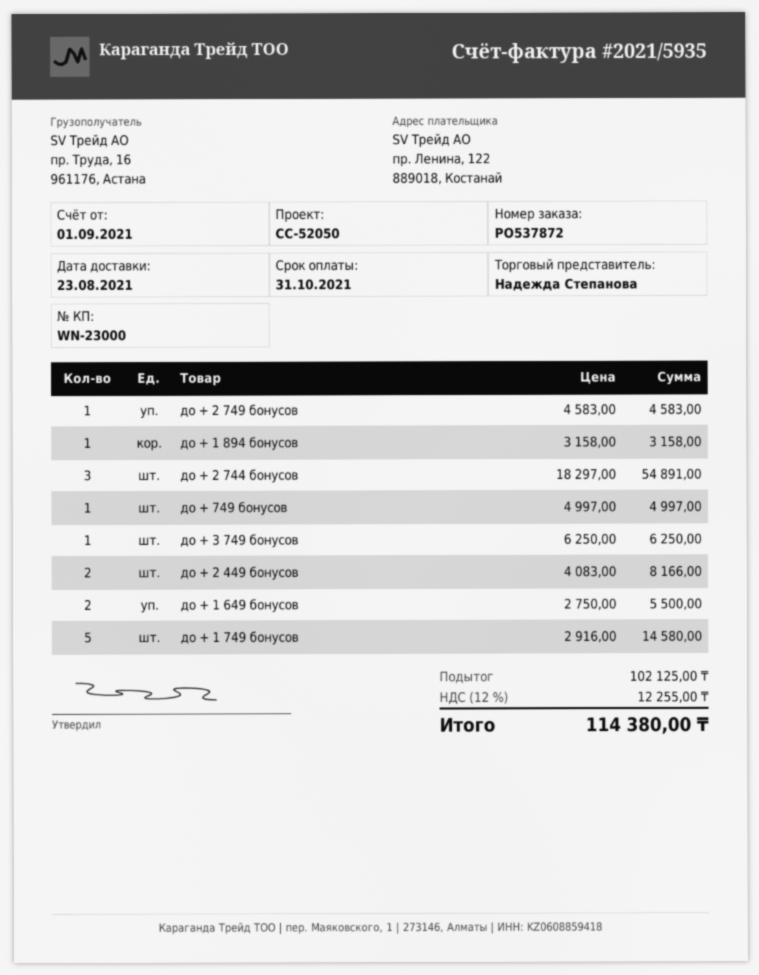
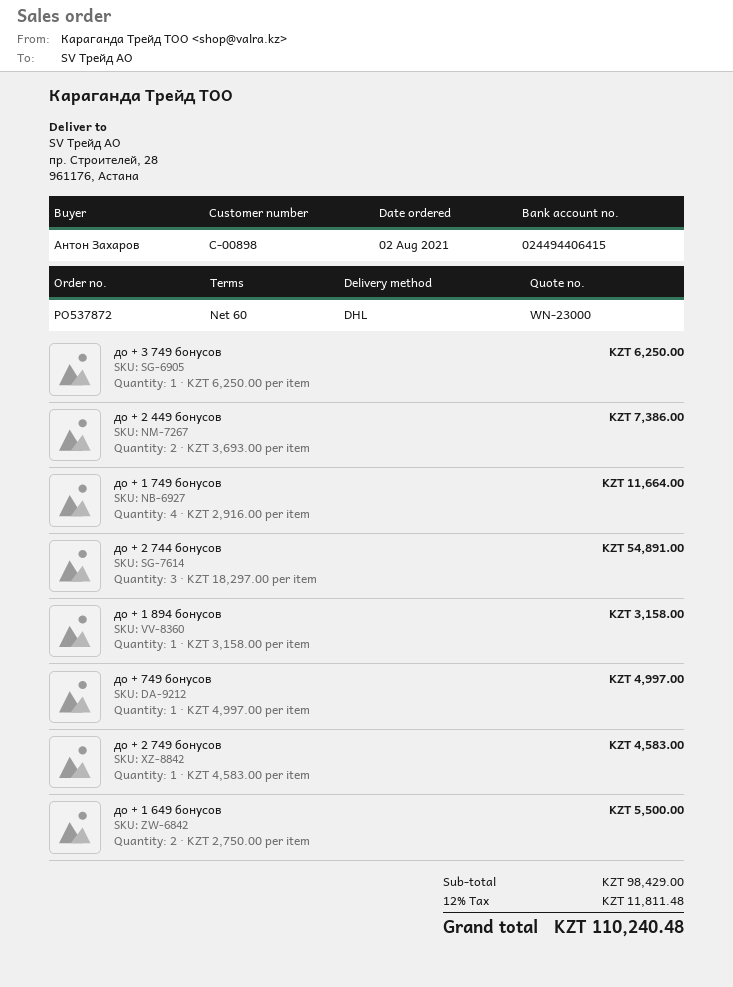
ship to: пр. Труда, 16, 961176, Астана -> пр. Строителей, 28, 961176, Астана
до + 2 449 бонусов: 2 x 4083.00 = 8166.00 -> 2 x 3693.00 = 7386.00
до + 1 749 бонусов: 5 x 2916.00 = 14580.00 -> 4 x 2916.00 = 11664.00
subtotal: 102125.00 -> 98429.00
tax: 12% = 12255.00 -> 12% = 11811.48
total: 114380.00 -> 110240.48

